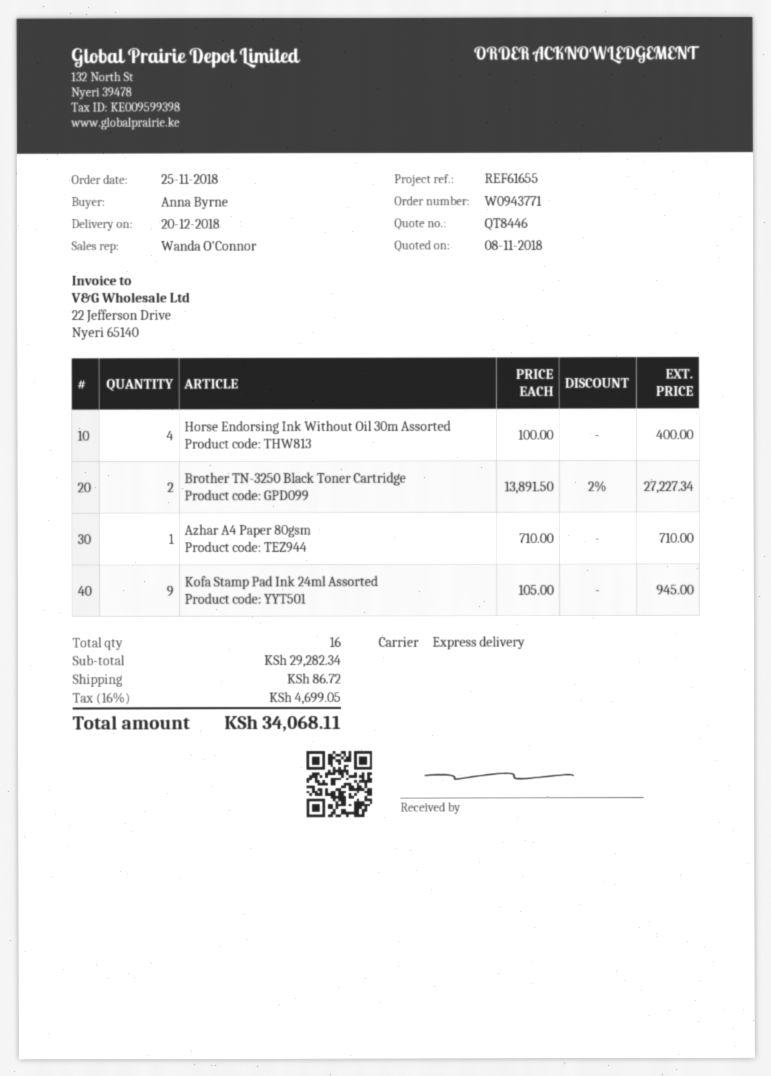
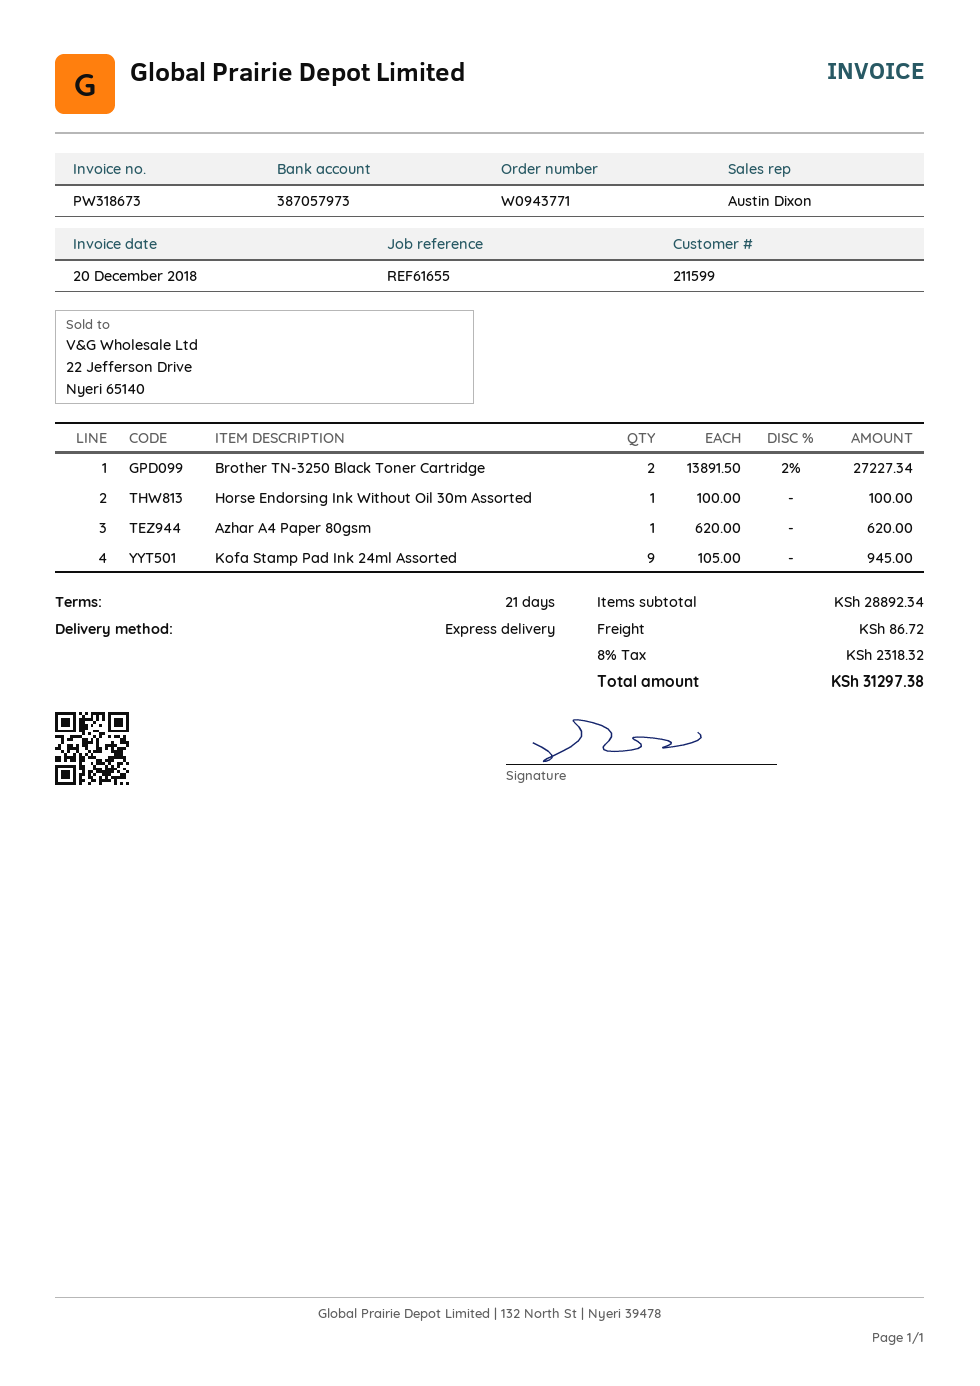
sales rep: Wanda O'Connor -> Austin Dixon
Horse Endorsing Ink Without Oil 30m Assorted: 4 x 100.00 = 400.00 -> 1 x 100.00 = 100.00
Azhar A4 Paper 80gsm: 1 x 710.00 = 710.00 -> 1 x 620.00 = 620.00
subtotal: 29282.34 -> 28892.34
tax: 16% = 4699.05 -> 8% = 2318.32
total: 34068.11 -> 31297.38

